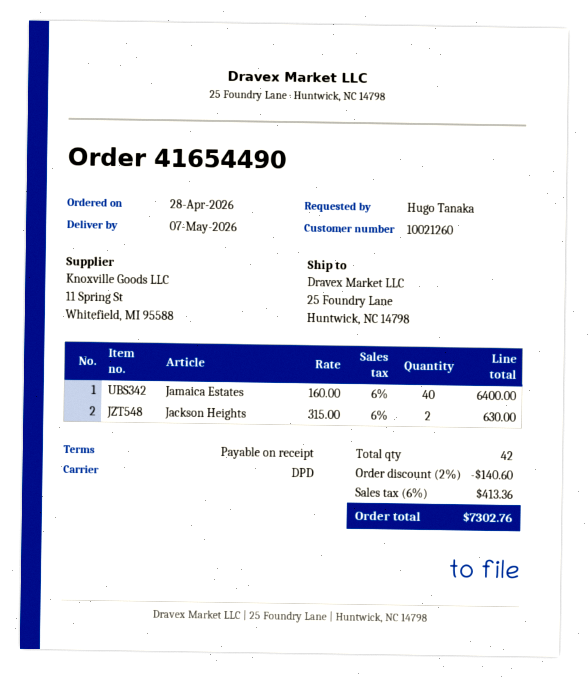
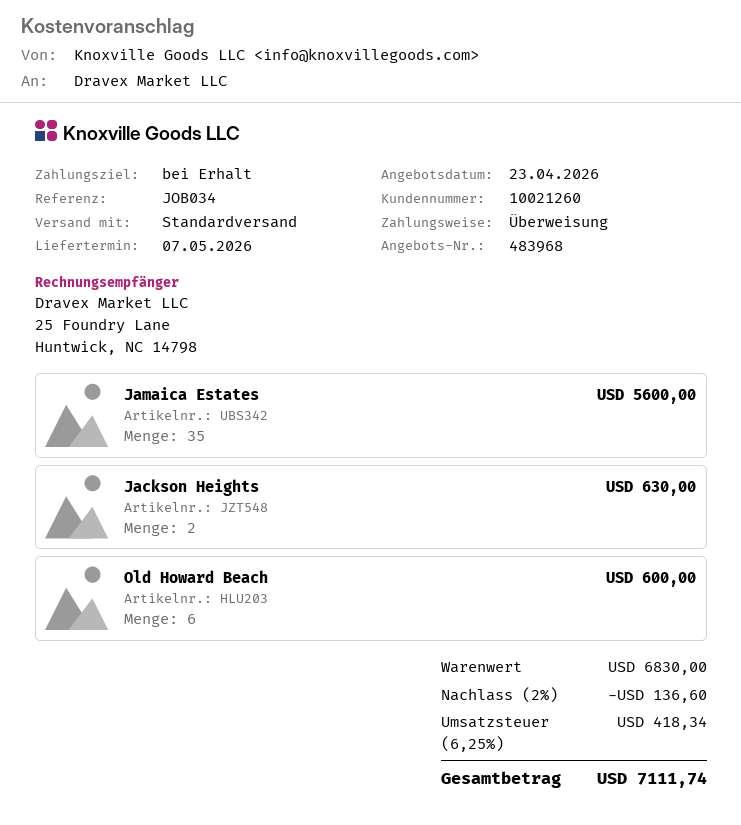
shipping method: DPD -> standard
Jamaica Estates: 40 for 6400.00 -> 35 for 5600.00
Old Howard Beach: none -> 6 for 600.00
discount: 2% = 140.60 -> 2% = 136.60
tax: 6% = 413.36 -> 6.25% = 418.34
total: 7302.76 -> 7111.74

